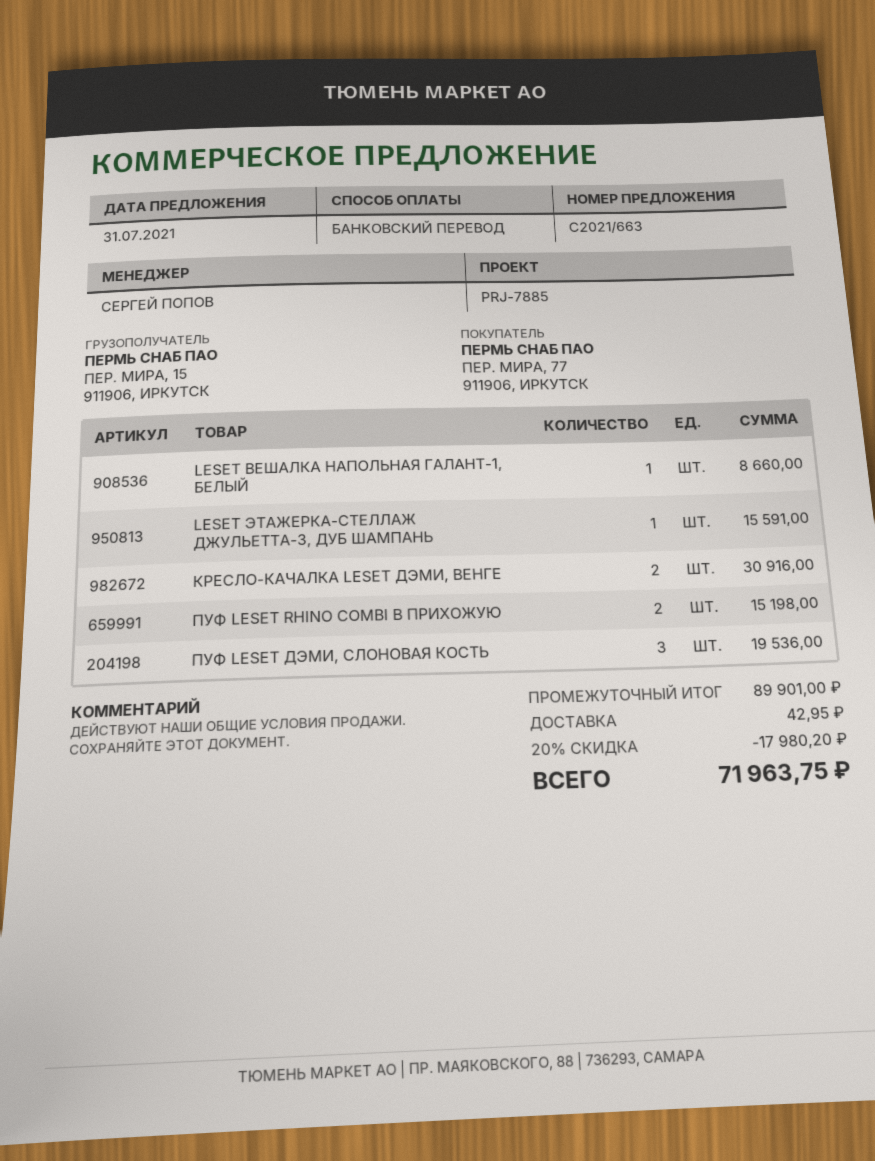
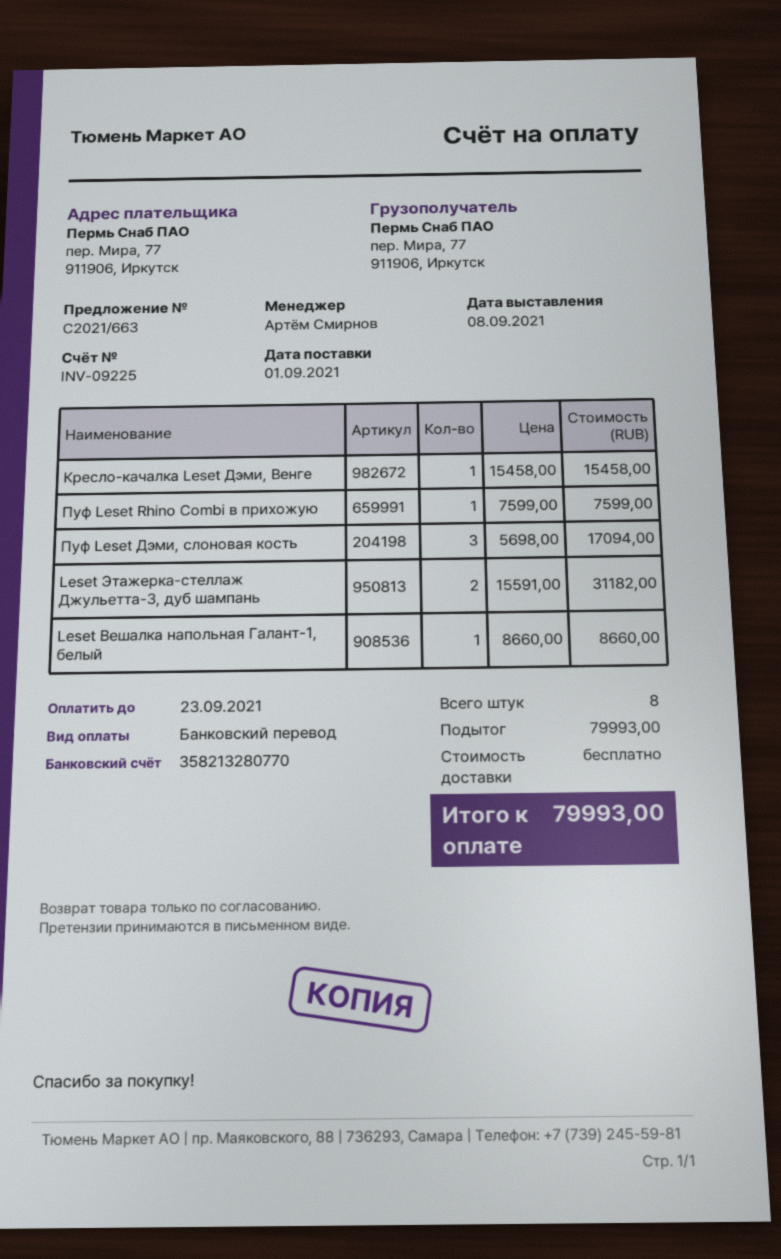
sales rep: СЕРГЕЙ ПОПОВ -> Артём Смирнов
ship to: ПЕР. МИРА, 15, 911906, ИРКУТСК -> пер. Мира, 77, 911906, Иркутск
LESET ЭТАЖЕРКА-СТЕЛЛАЖ ДЖУЛЬЕТТА-3, ДУБ ШАМПАНЬ: 1 for 15591.00 -> 2 for 31182.00
КРЕСЛО-КАЧАЛКА LESET ДЭМИ, ВЕНГЕ: 2 for 30916.00 -> 1 for 15458.00
ПУФ LESET RHINO COMBI В ПРИХОЖУЮ: 2 for 15198.00 -> 1 for 7599.00
ПУФ LESET ДЭМИ, СЛОНОВАЯ КОСТЬ: 3 for 19536.00 -> 3 for 17094.00
subtotal: 89901.00 -> 79993.00
discount: 20% = 17980.20 -> none
shipping: 42.95 -> 0.00
total: 71963.75 -> 79993.00

